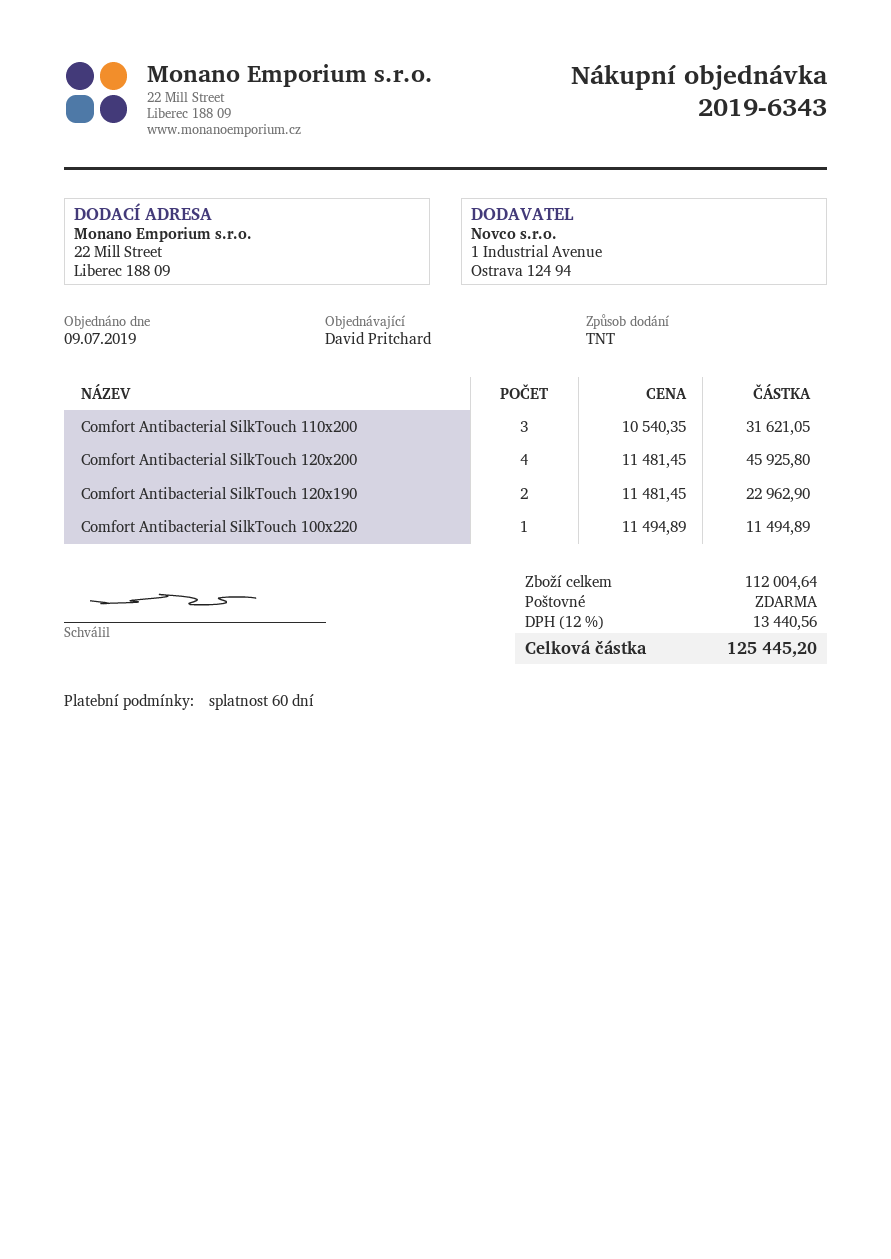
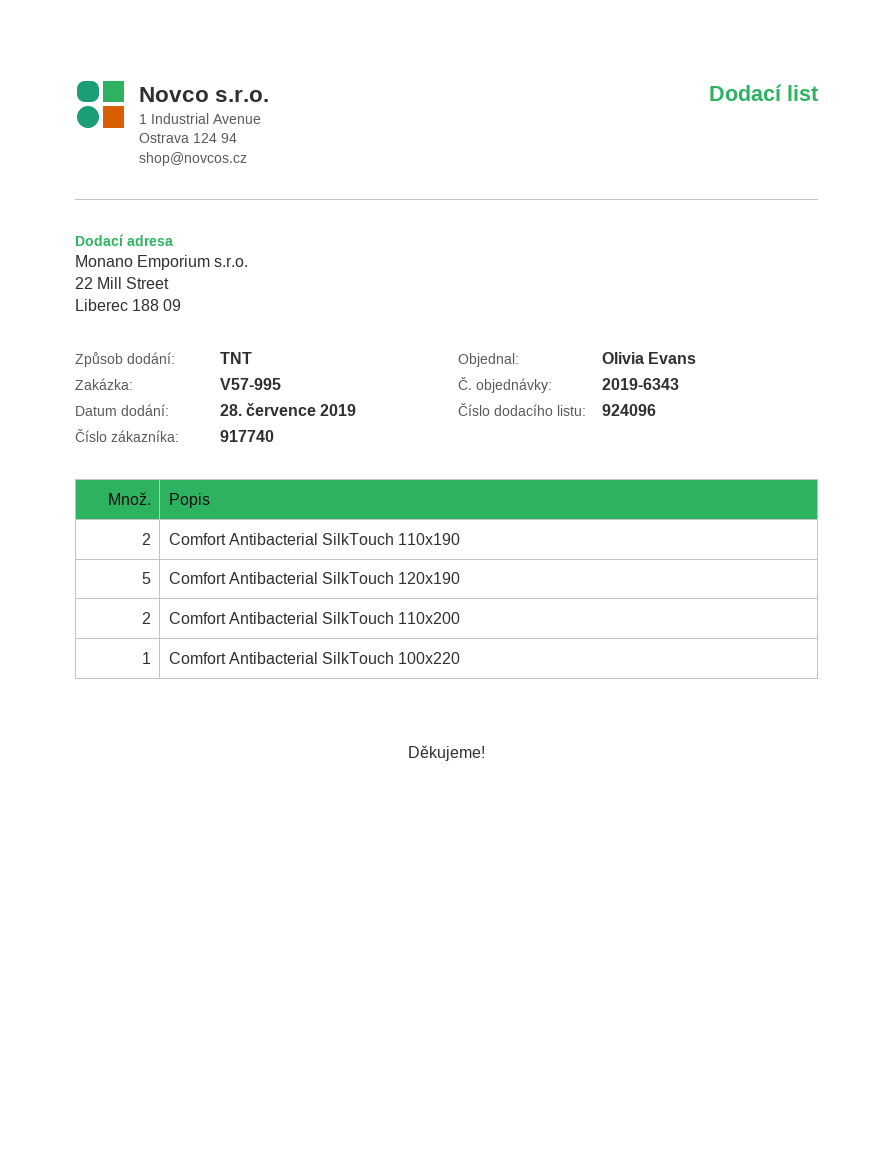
ordered by: David Pritchard -> Olivia Evans
Comfort Antibacterial SilkTouch 110x200: 3 -> 2
Comfort Antibacterial SilkTouch 120x200: 4 -> none
Comfort Antibacterial SilkTouch 120x190: 2 -> 5
Comfort Antibacterial SilkTouch 110x190: none -> 2

